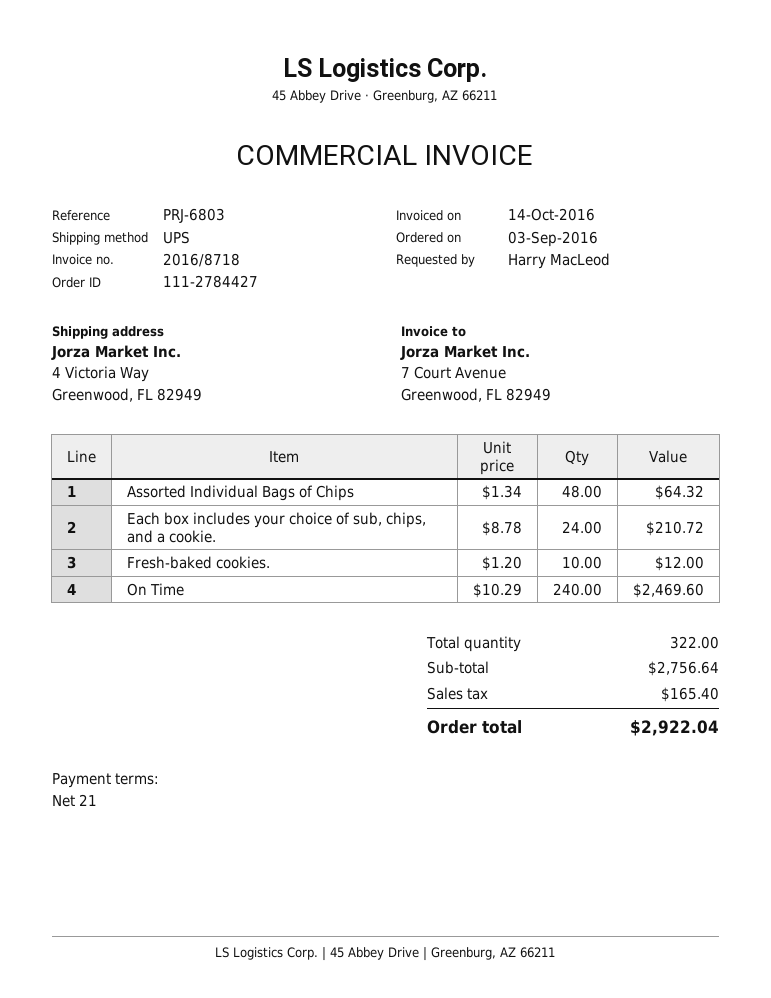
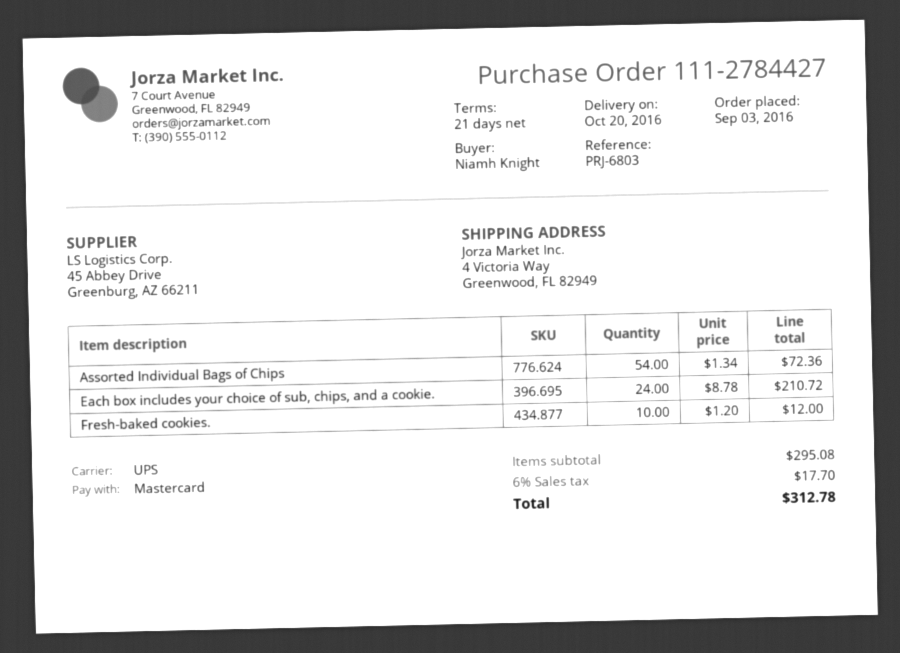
ordered by: Harry MacLeod -> Niamh Knight
Assorted Individual Bags of Chips: 48 x 1.34 = 64.32 -> 54 x 1.34 = 72.36
On Time: 240 x 10.29 = 2469.60 -> none
subtotal: 2756.64 -> 295.08
tax: 165.40 -> 17.70
total: 2922.04 -> 312.78

